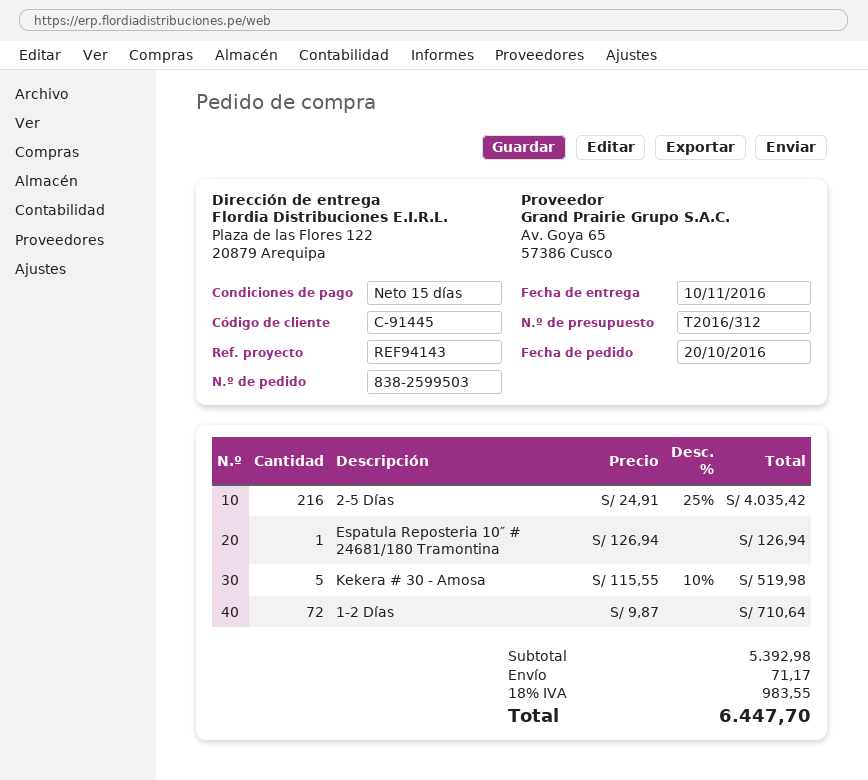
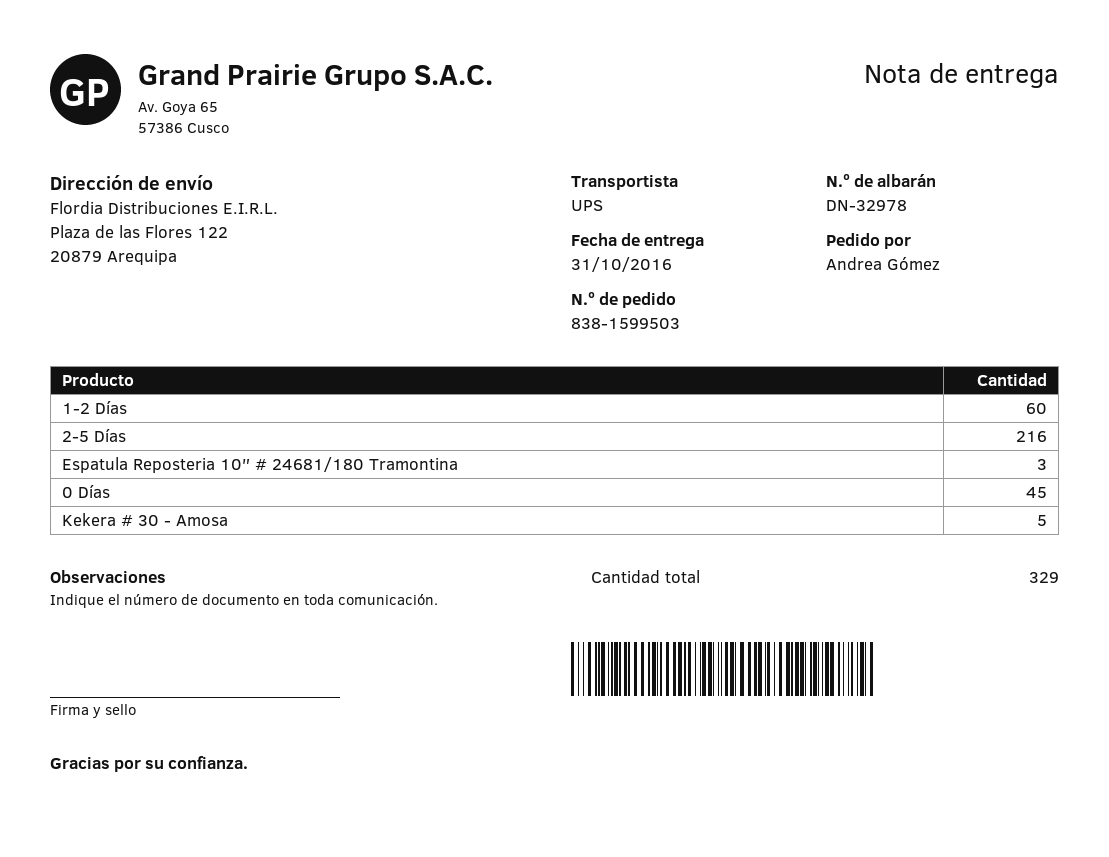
order number: 838-2599503 -> 838-1599503
delivery date: 2016-11-10 -> 2016-10-31
Espatula Reposteria 10″ # 24681/180 Tramontina: 1 -> 3
1-2 Días: 72 -> 60
0 Días: none -> 45

